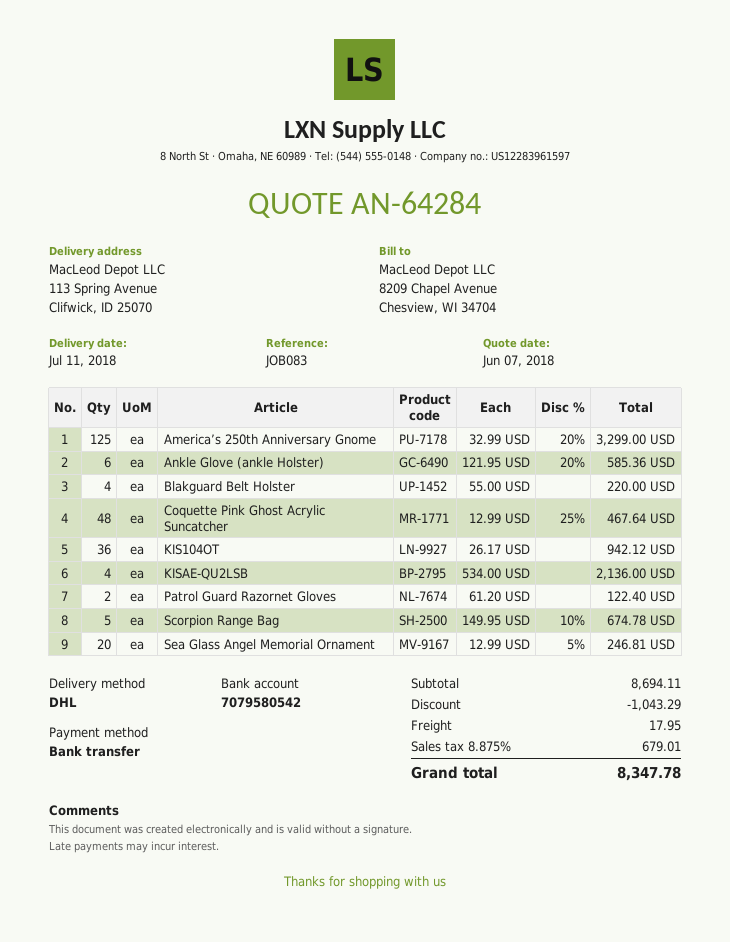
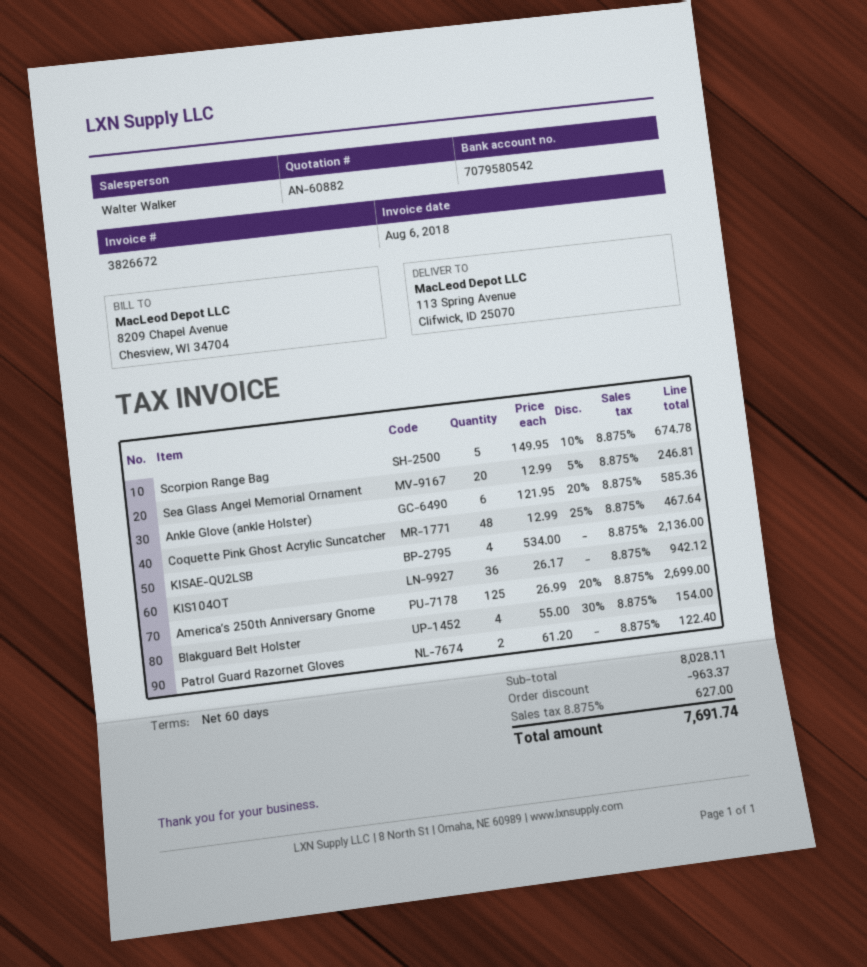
quote number: AN-64284 -> AN-60882
America’s 250th Anniversary Gnome: 125 x 32.99 - 20% = 3299.00 -> 125 x 26.99 - 20% = 2699.00
Blakguard Belt Holster: 4 x 55.00 = 220.00 -> 4 x 55.00 - 30% = 154.00
subtotal: 8694.11 -> 8028.11
discount: 1043.29 -> 963.37
shipping: 17.95 -> none
tax: 8.875% = 679.01 -> 8.875% = 627.00
total: 8347.78 -> 7691.74

